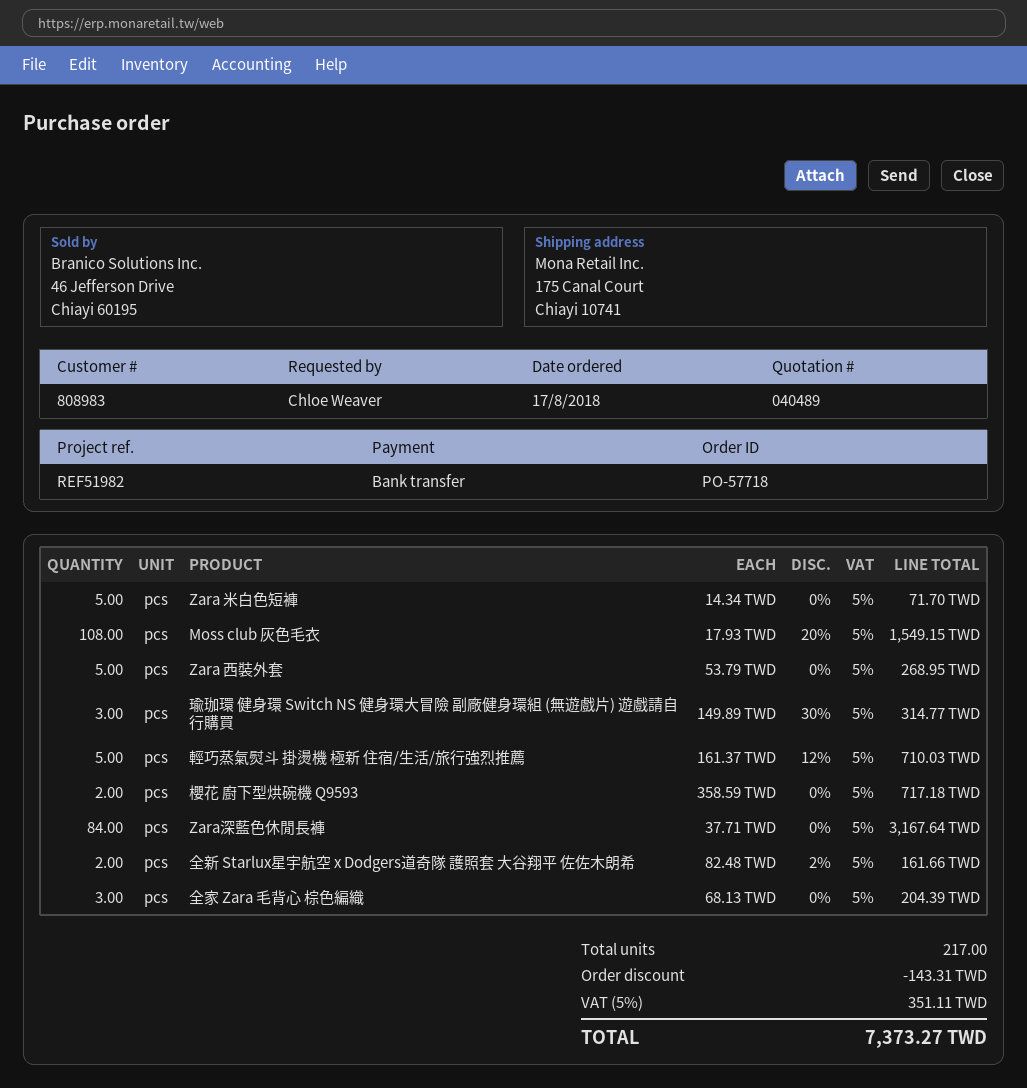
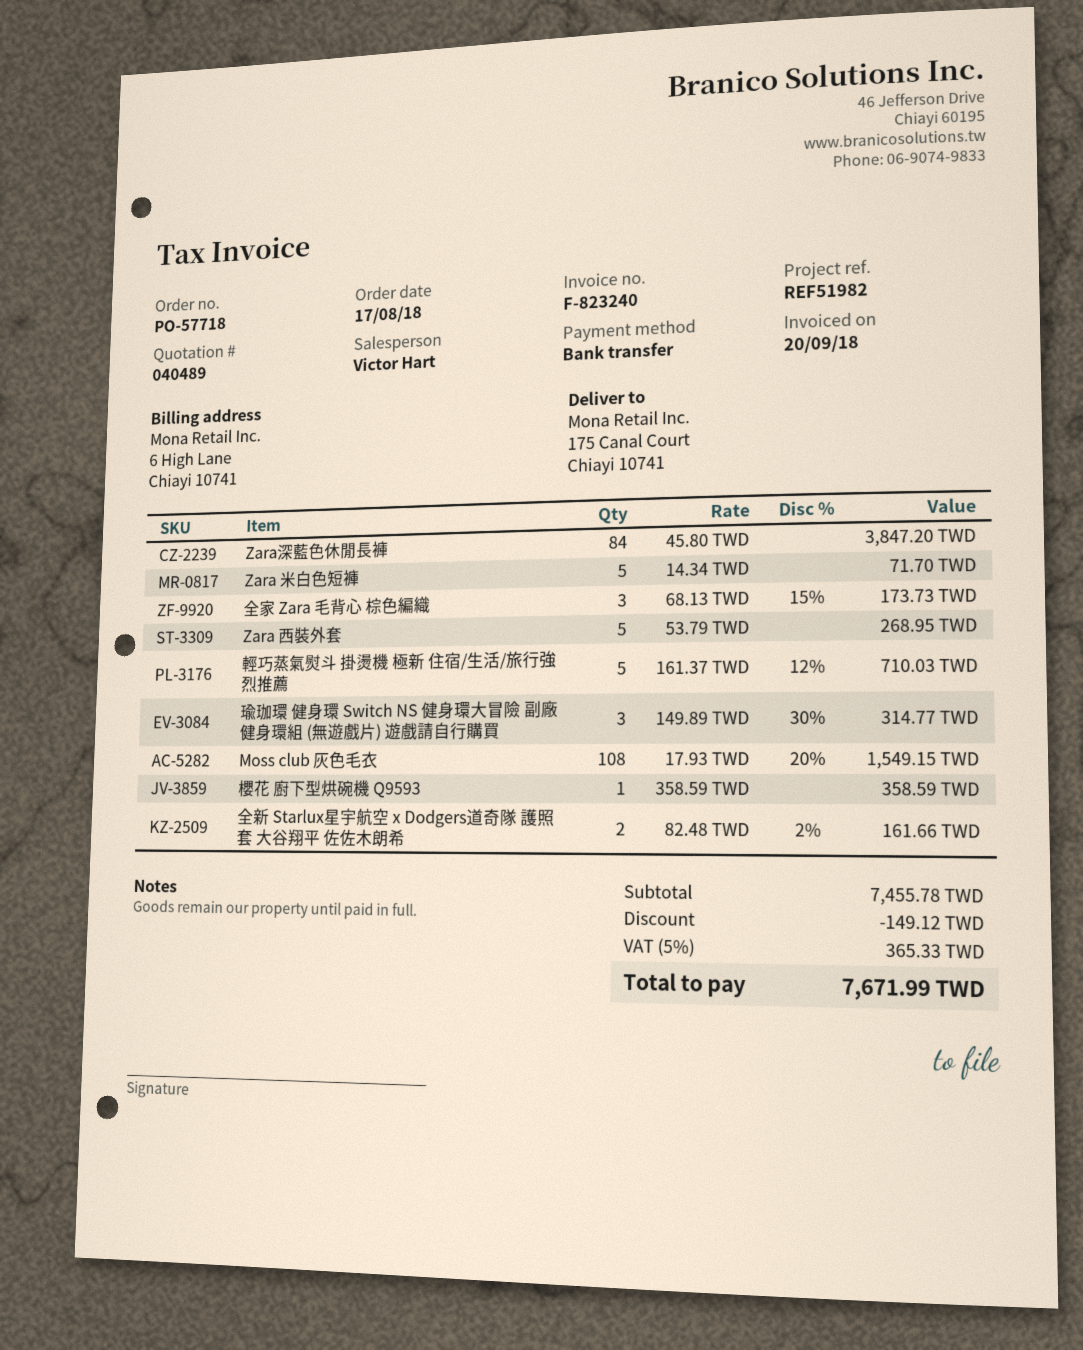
櫻花 廚下型烘碗機 Q9593: 2 x 358.59 = 717.18 -> 1 x 358.59 = 358.59
Zara深藍色休閒長褲: 84 x 37.71 = 3167.64 -> 84 x 45.80 = 3847.20
全家 Zara 毛背心 棕色編織: 3 x 68.13 = 204.39 -> 3 x 68.13 - 15% = 173.73
discount: 143.31 -> 149.12
tax: 5% = 351.11 -> 5% = 365.33
total: 7373.27 -> 7671.99

